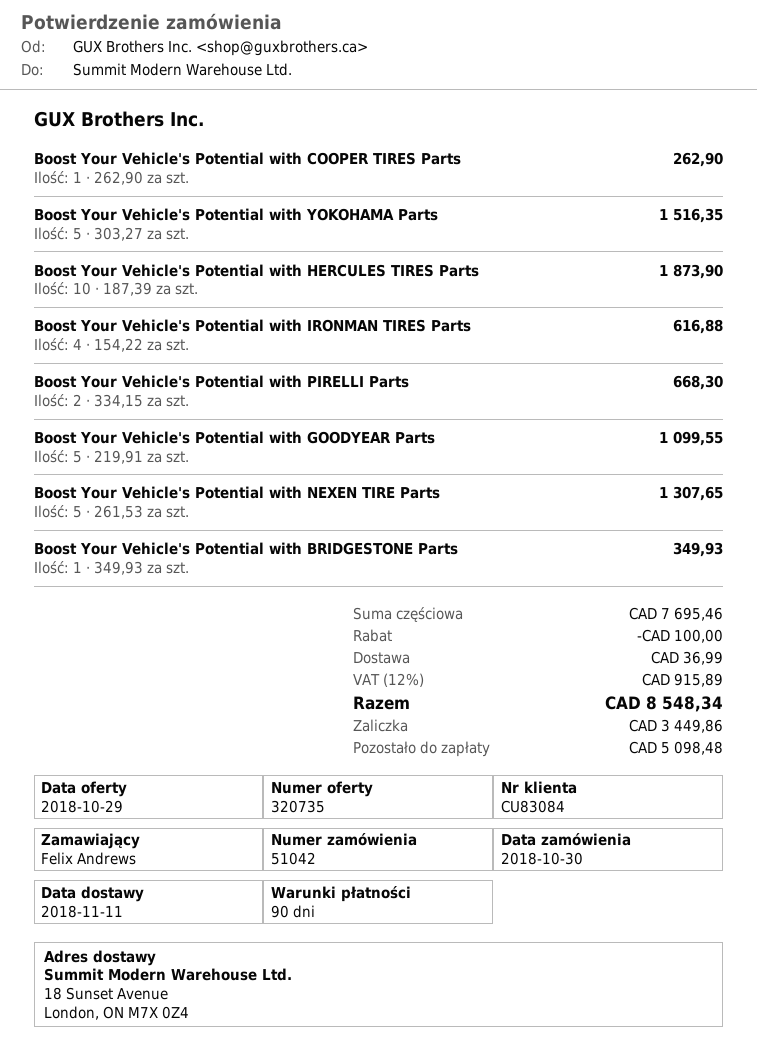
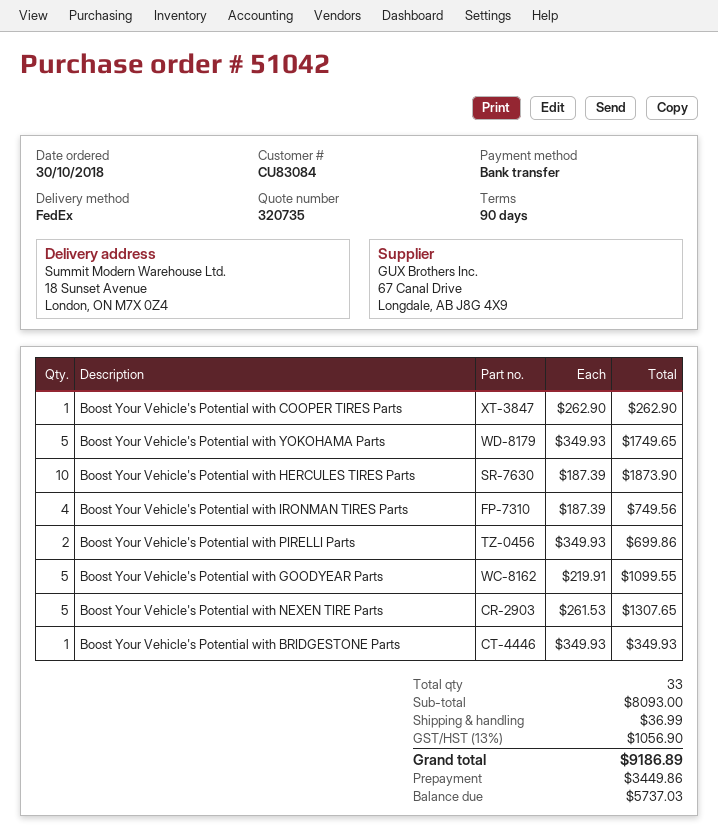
Boost Your Vehicle's Potential with YOKOHAMA Parts: 5 x 303.27 = 1516.35 -> 5 x 349.93 = 1749.65
Boost Your Vehicle's Potential with IRONMAN TIRES Parts: 4 x 154.22 = 616.88 -> 4 x 187.39 = 749.56
Boost Your Vehicle's Potential with PIRELLI Parts: 2 x 334.15 = 668.30 -> 2 x 349.93 = 699.86
subtotal: 7695.46 -> 8093.00
discount: 100.00 -> none
tax: 12% = 915.89 -> 13% = 1056.90
total: 8548.34 -> 9186.89
balance: 5098.48 -> 5737.03

